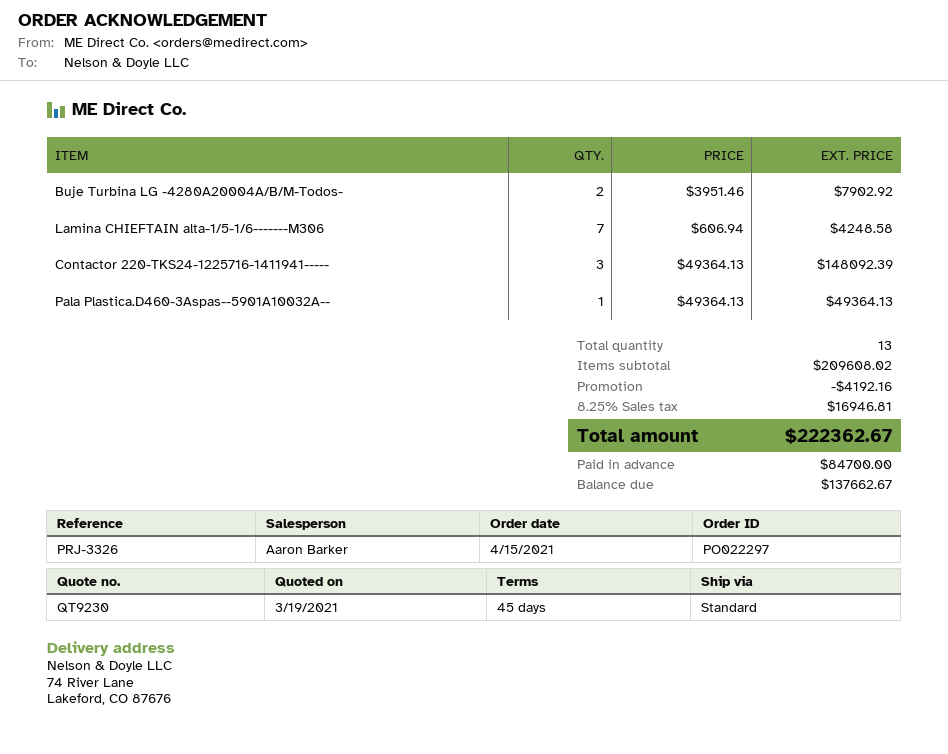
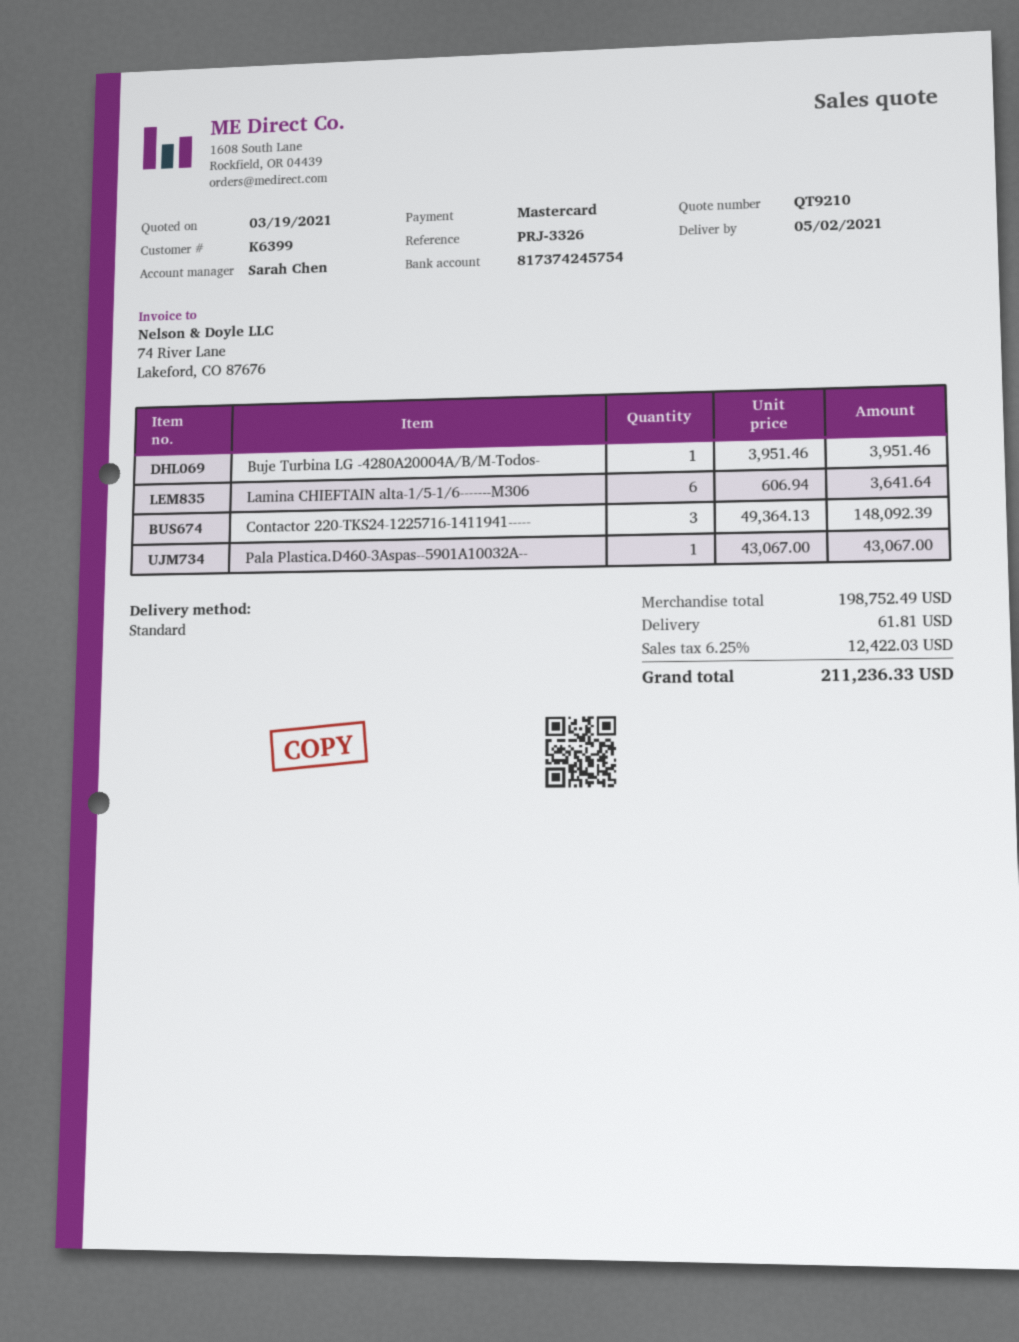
quote number: QT9230 -> QT9210
sales rep: Aaron Barker -> Sarah Chen
Buje Turbina LG -4280A20004A/B/M-Todos-: 2 x 3951.46 = 7902.92 -> 1 x 3951.46 = 3951.46
Lamina CHIEFTAIN alta-1/5-1/6-------M306: 7 x 606.94 = 4248.58 -> 6 x 606.94 = 3641.64
Pala Plastica.D460-3Aspas--5901A10032A--: 1 x 49364.13 = 49364.13 -> 1 x 43067.00 = 43067.00
subtotal: 209608.02 -> 198752.49
discount: 4192.16 -> none
shipping: none -> 61.81
tax: 8.25% = 16946.81 -> 6.25% = 12422.03
total: 222362.67 -> 211236.33

